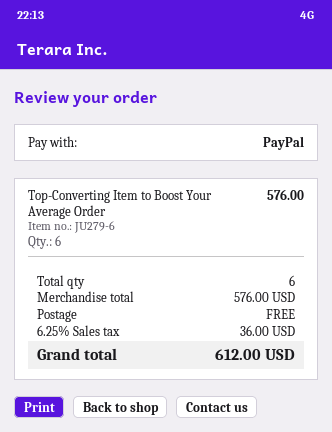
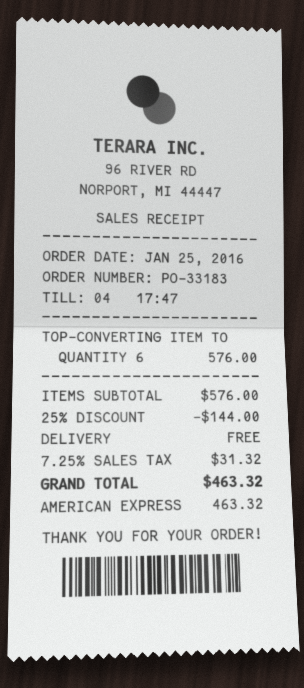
payment method: PayPal -> American Express
discount: none -> 25% = 144.00
tax: 6.25% = 36.00 -> 7.25% = 31.32
total: 612.00 -> 463.32

